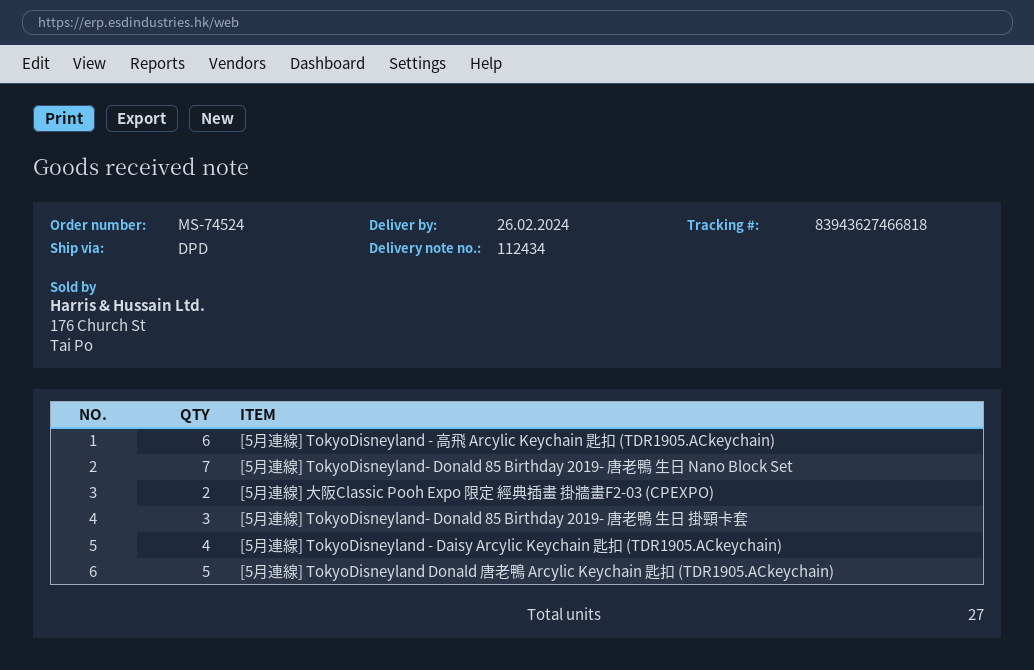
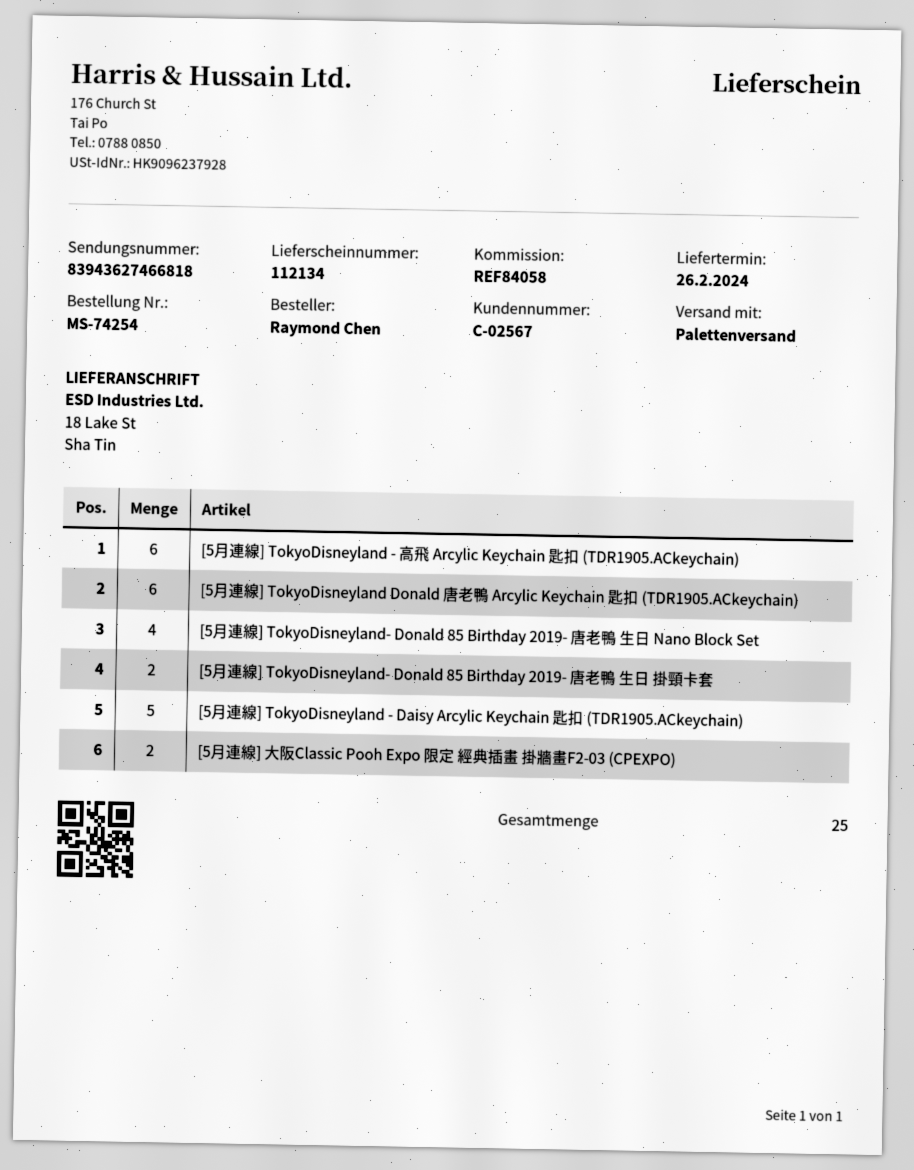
order number: MS-74524 -> MS-74254
delivery note number: 112434 -> 112134
shipping method: DPD -> pallet freight
[5月連線] TokyoDisneyland- Donald 85 Birthday 2019- 唐老鴨 生日 Nano Block Set: 7 -> 4
[5月連線] TokyoDisneyland- Donald 85 Birthday 2019- 唐老鴨 生日 掛頸卡套: 3 -> 2
[5月連線] TokyoDisneyland - Daisy Arcylic Keychain 匙扣 (TDR1905.ACkeychain): 4 -> 5
[5月連線] TokyoDisneyland Donald 唐老鴨 Arcylic Keychain 匙扣 (TDR1905.ACkeychain): 5 -> 6
total quantity: 27 -> 25

